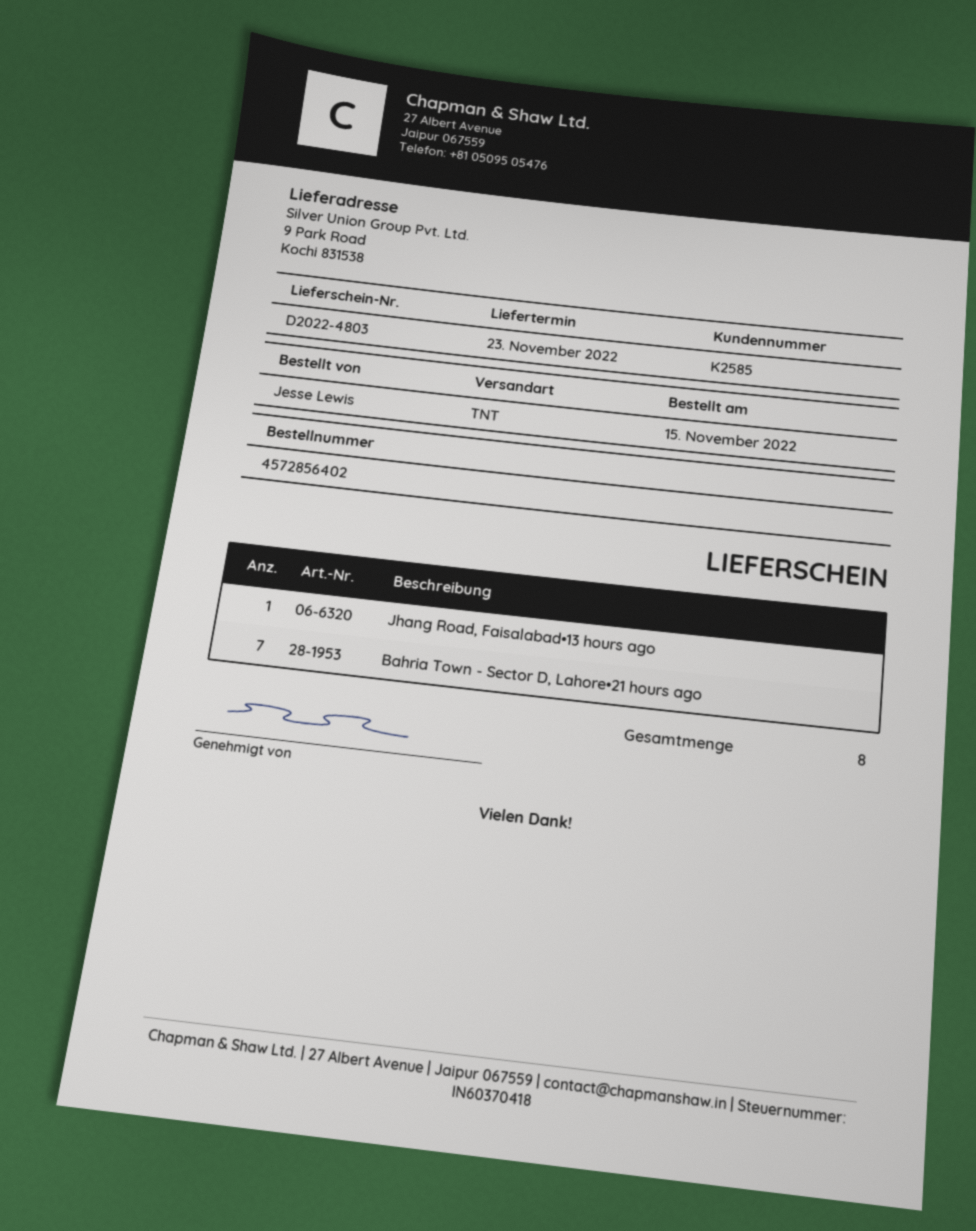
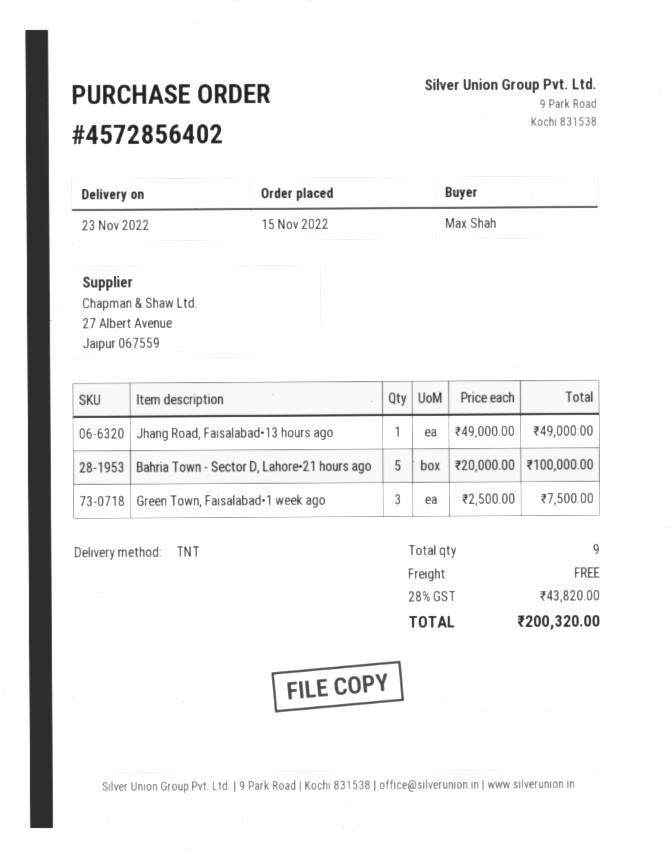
ordered by: Jesse Lewis -> Max Shah
Bahria Town - Sector D, Lahore•21 hours ago: 7 -> 5
Green Town, Faisalabad•1 week ago: none -> 3
total quantity: 8 -> 9

